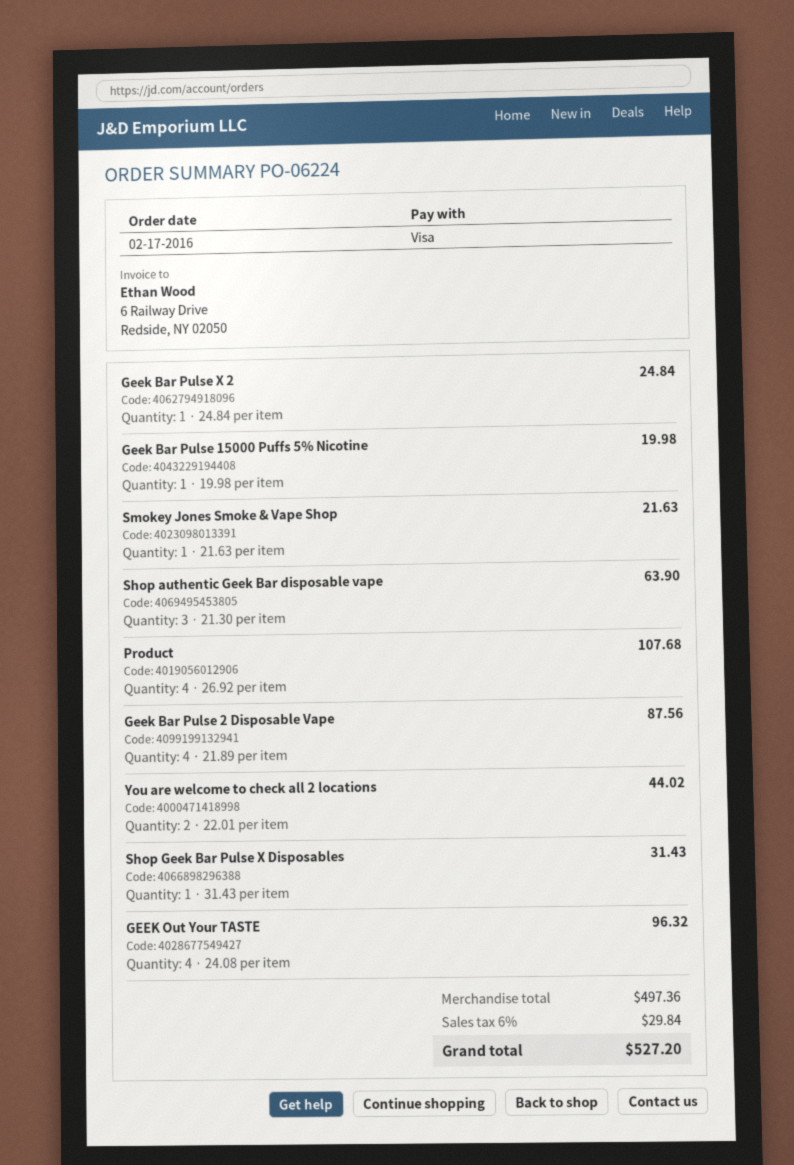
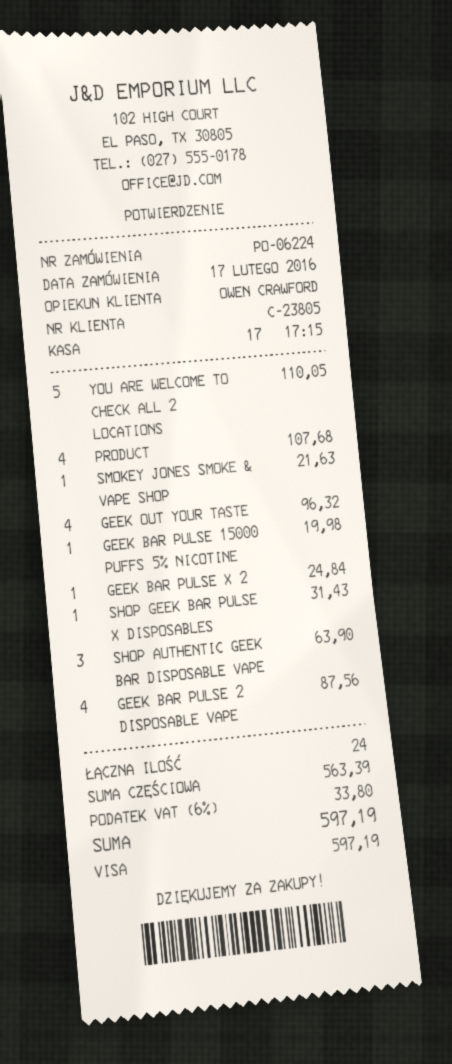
You are welcome to check all 2 locations: 2 for 44.02 -> 5 for 110.05
subtotal: 497.36 -> 563.39
tax: 6% = 29.84 -> 6% = 33.80
total: 527.20 -> 597.19

